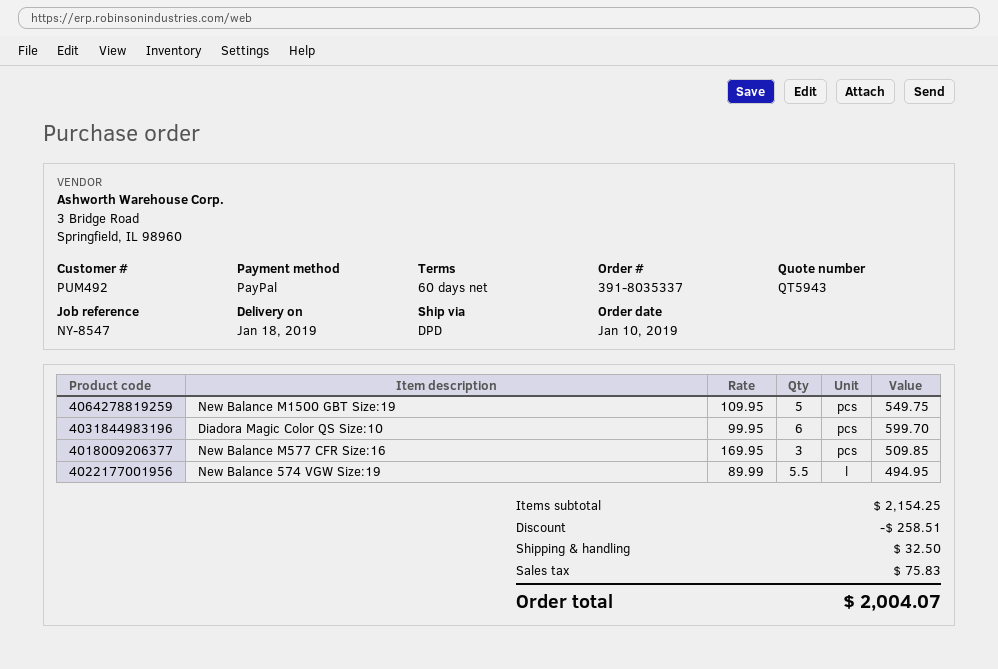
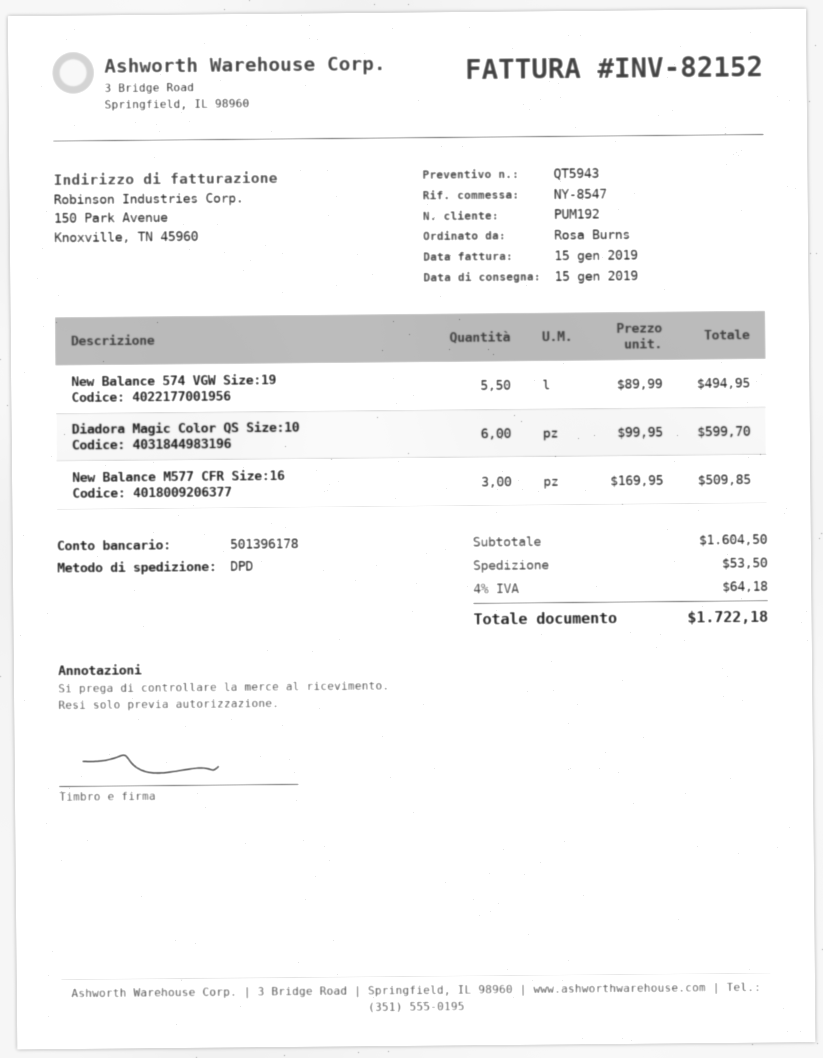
delivery date: 2019-01-18 -> 2019-01-15
customer number: PUM492 -> PUM192
New Balance M1500 GBT Size:19: 5 x 109.95 = 549.75 -> none
subtotal: 2154.25 -> 1604.50
discount: 258.51 -> none
shipping: 32.50 -> 53.50
tax: 75.83 -> 64.18
total: 2004.07 -> 1722.18

